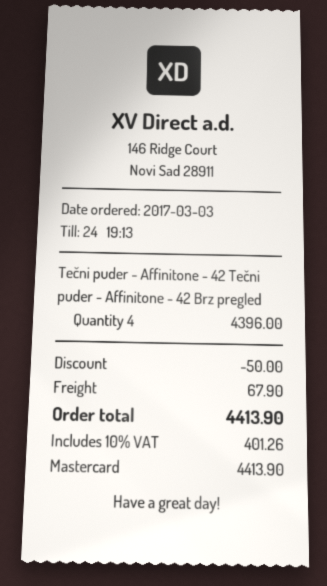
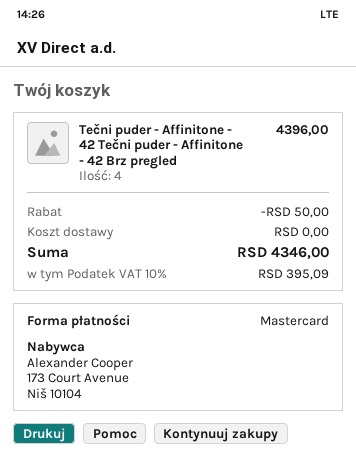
shipping: 67.90 -> 0.00
tax: 10% = 401.26 -> 10% = 395.09
total: 4413.90 -> 4346.00

